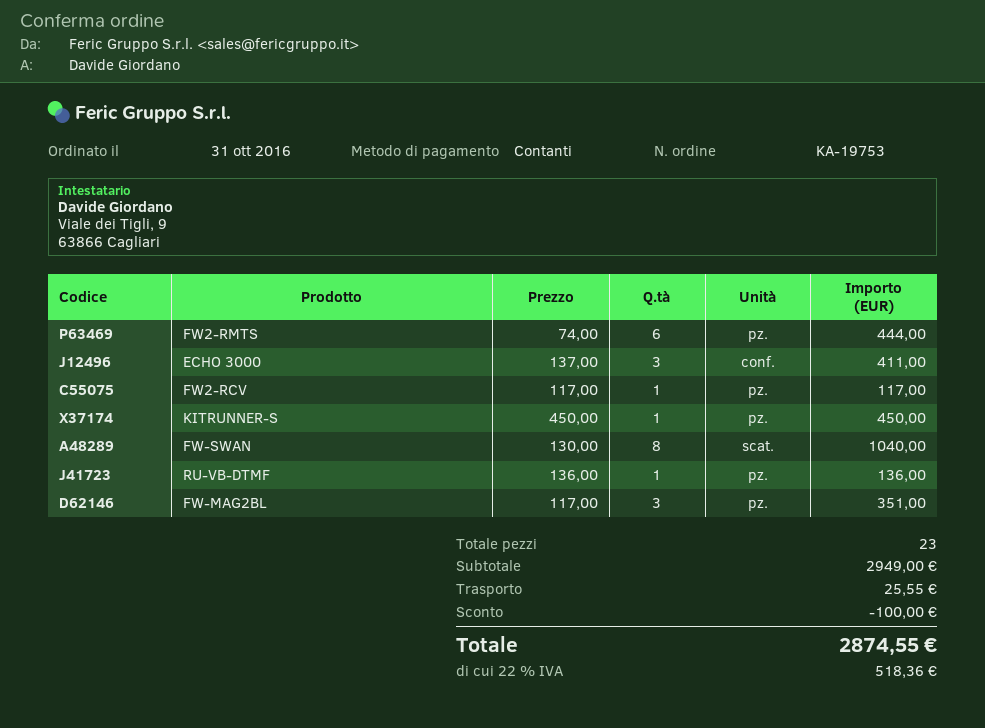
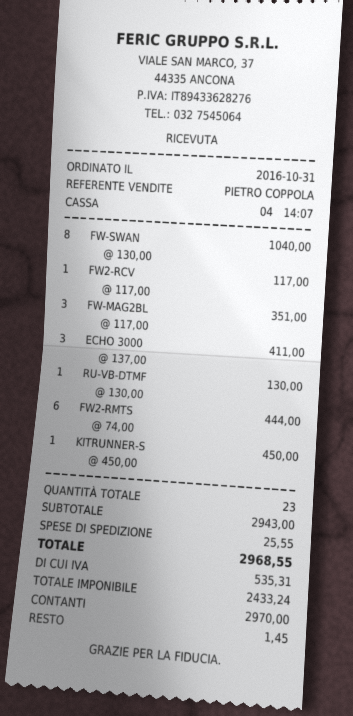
RU-VB-DTMF: 1 x 136.00 = 136.00 -> 1 x 130.00 = 130.00
subtotal: 2949.00 -> 2943.00
discount: 100.00 -> none
tax: 518.36 -> 535.31
total: 2874.55 -> 2968.55

